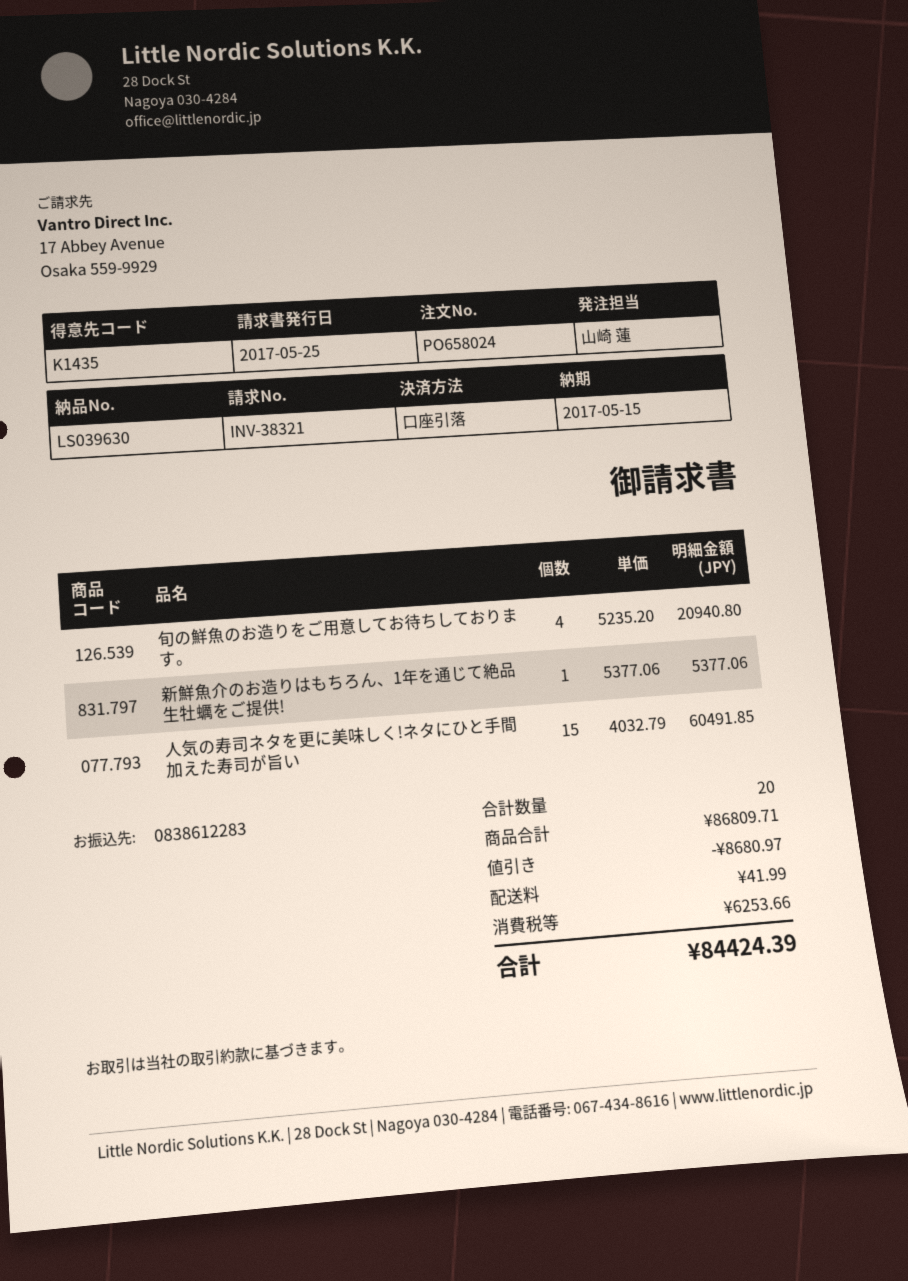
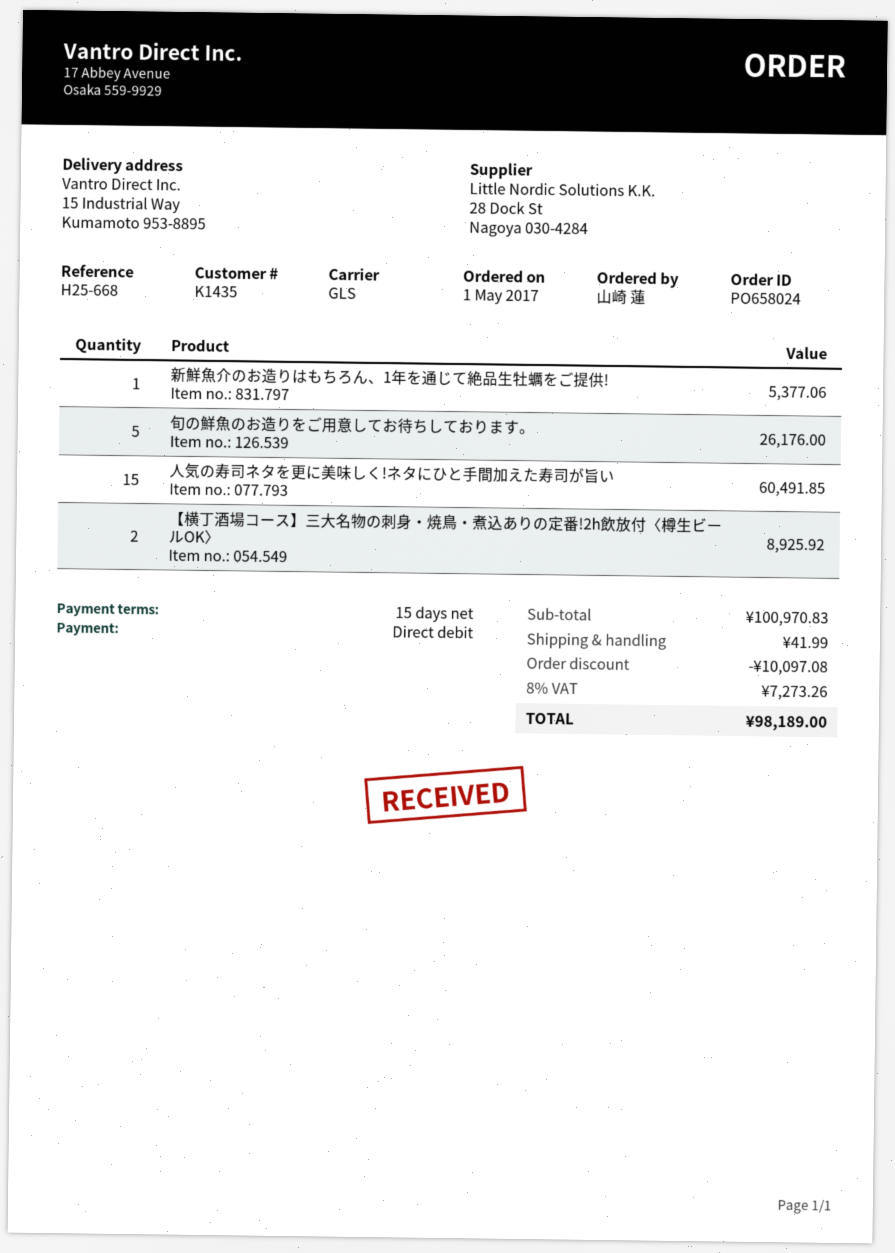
旬の鮮魚のお造りをご用意してお待ちしております。: 4 for 20940.80 -> 5 for 26176.00
【横丁酒場コース】三大名物の刺身・焼鳥・煮込ありの定番!2h飲放付〈樽生ビールOK〉: none -> 2 for 8925.92
subtotal: 86809.71 -> 100970.83
discount: 8680.97 -> 10097.08
tax: 6253.66 -> 7273.26
total: 84424.39 -> 98189.00

